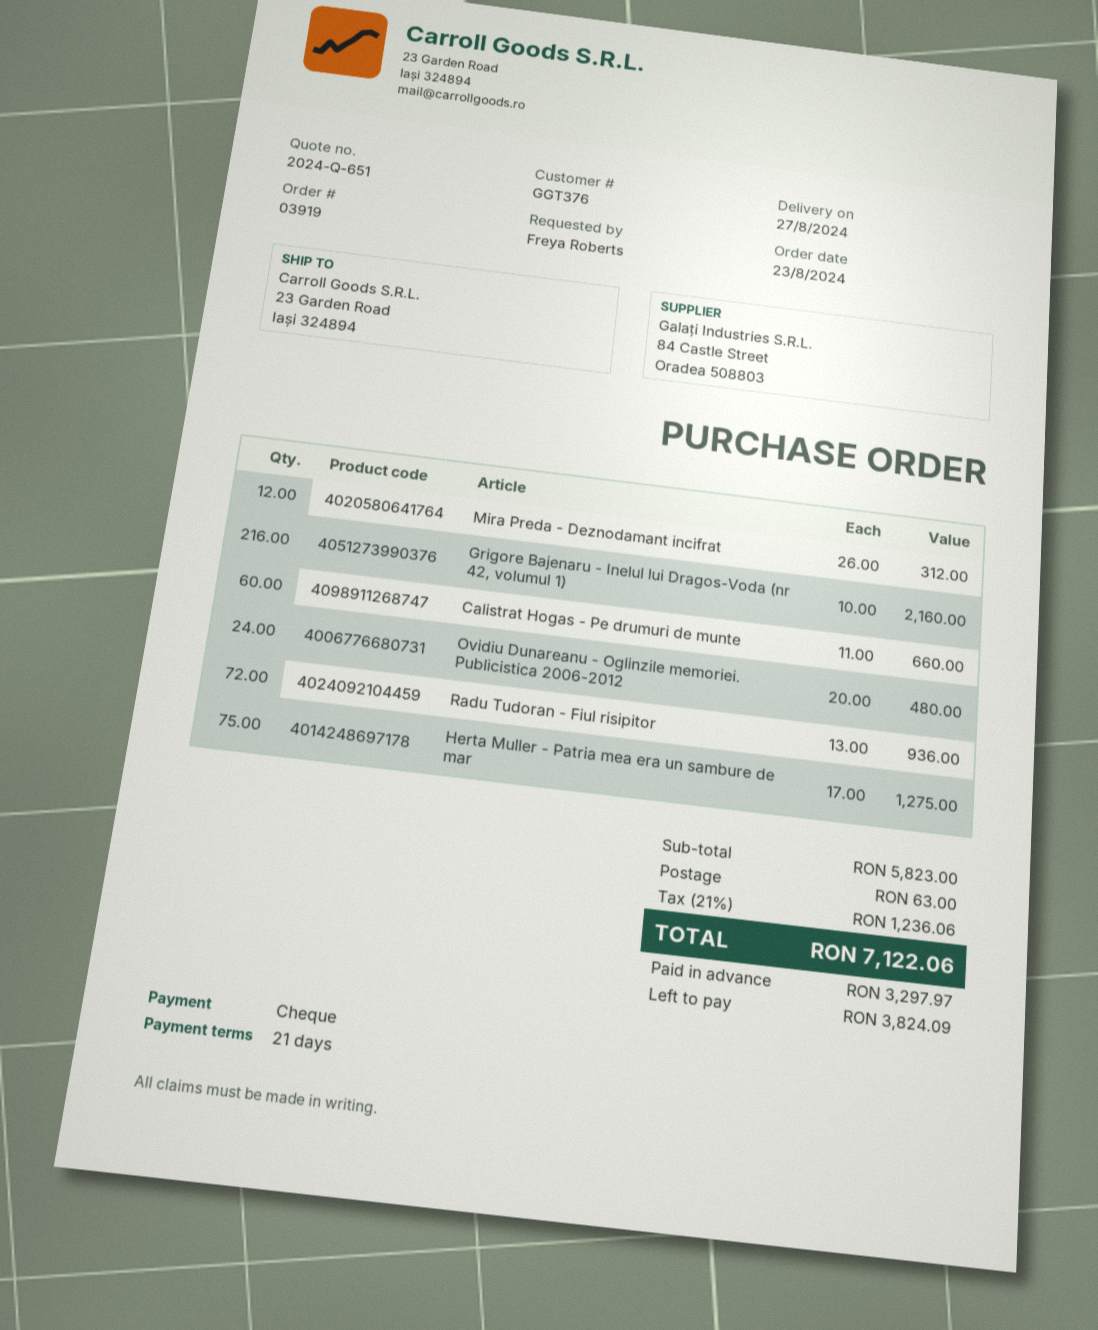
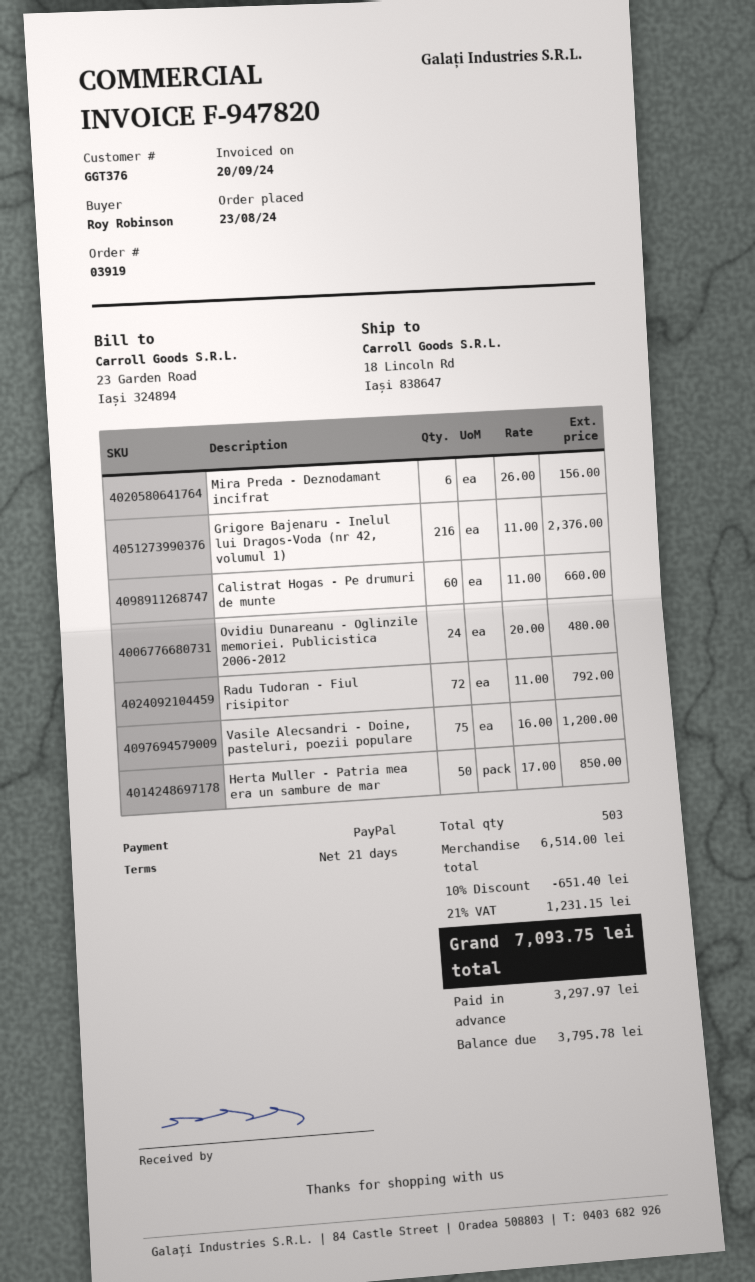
ordered by: Freya Roberts -> Roy Robinson
payment method: cheque -> PayPal
ship to: 23 Garden Road, Iași 324894 -> 18 Lincoln Rd, Iași 838647
Mira Preda - Deznodamant incifrat: 12 x 26.00 = 312.00 -> 6 x 26.00 = 156.00
Grigore Bajenaru - Inelul lui Dragos-Voda (nr 42, volumul 1): 216 x 10.00 = 2160.00 -> 216 x 11.00 = 2376.00
Radu Tudoran - Fiul risipitor: 72 x 13.00 = 936.00 -> 72 x 11.00 = 792.00
Herta Muller - Patria mea era un sambure de mar: 75 x 17.00 = 1275.00 -> 50 x 17.00 = 850.00
Vasile Alecsandri - Doine, pasteluri, poezii populare: none -> 75 x 16.00 = 1200.00
subtotal: 5823.00 -> 6514.00
discount: none -> 10% = 651.40
shipping: 63.00 -> none
tax: 21% = 1236.06 -> 21% = 1231.15
total: 7122.06 -> 7093.75
balance: 3824.09 -> 3795.78

